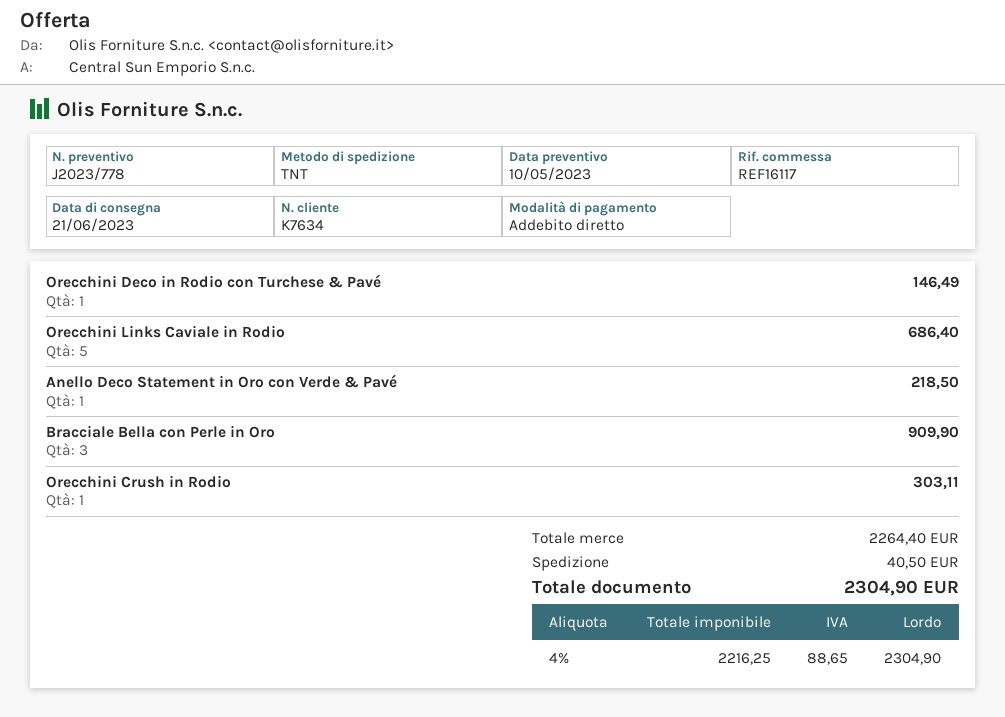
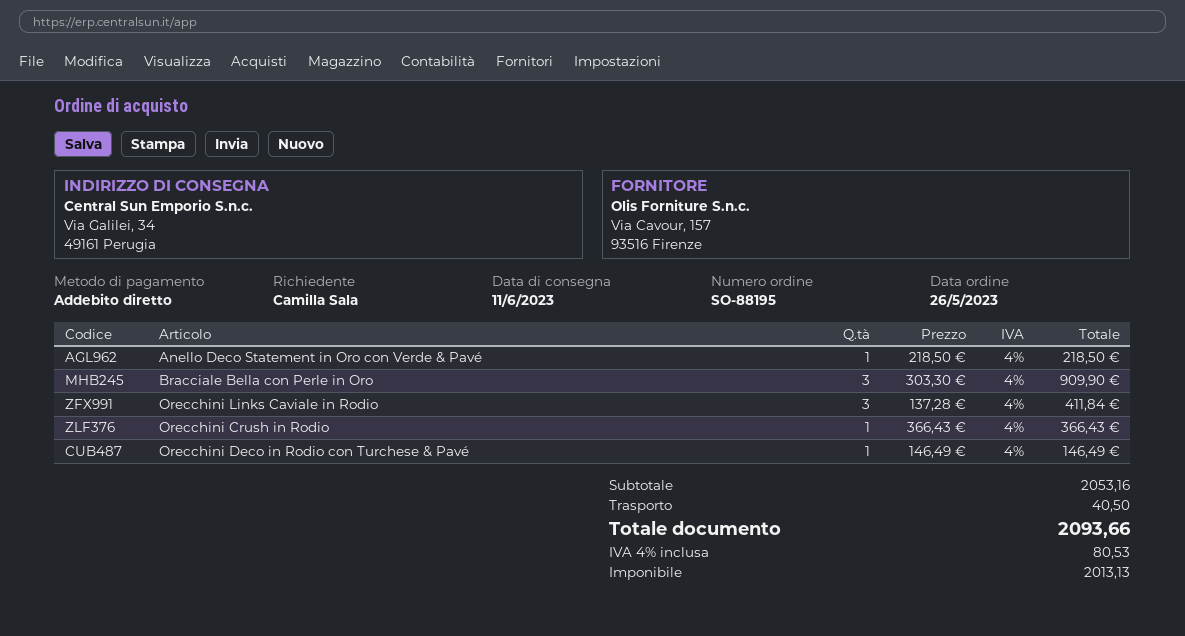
delivery date: 2023-06-21 -> 2023-06-11
Orecchini Links Caviale in Rodio: 5 for 686.40 -> 3 for 411.84
Orecchini Crush in Rodio: 1 for 303.11 -> 1 for 366.43
subtotal: 2264.40 -> 2053.16
net: 2216.25 -> 2013.13
tax: 4% = 88.65 -> 4% = 80.53
total: 2304.90 -> 2093.66

